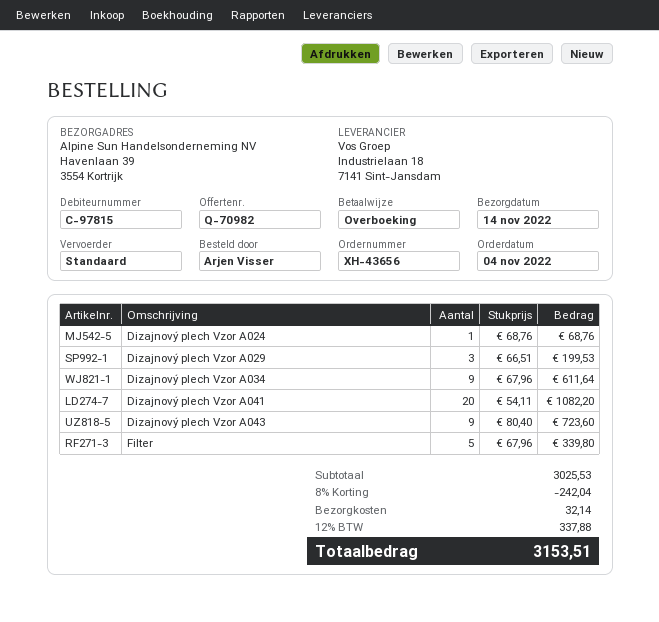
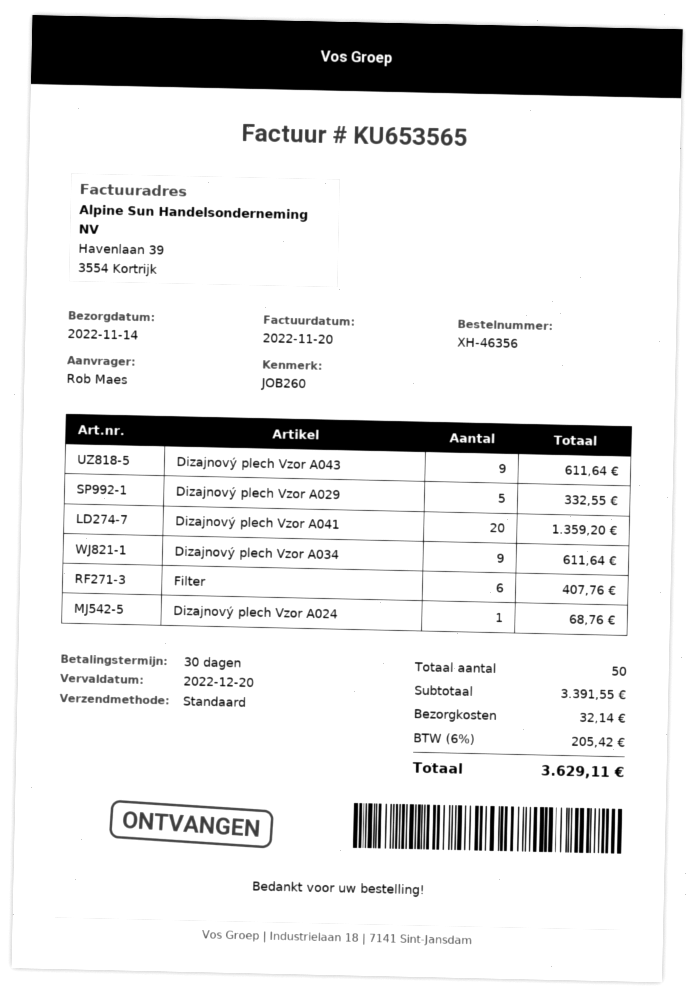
order number: XH-43656 -> XH-46356
ordered by: Arjen Visser -> Rob Maes
Dizajnový plech Vzor A029: 3 for 199.53 -> 5 for 332.55
Dizajnový plech Vzor A041: 20 for 1082.20 -> 20 for 1359.20
Dizajnový plech Vzor A043: 9 for 723.60 -> 9 for 611.64
Filter: 5 for 339.80 -> 6 for 407.76
subtotal: 3025.53 -> 3391.55
discount: 8% = 242.04 -> none
tax: 12% = 337.88 -> 6% = 205.42
total: 3153.51 -> 3629.11

